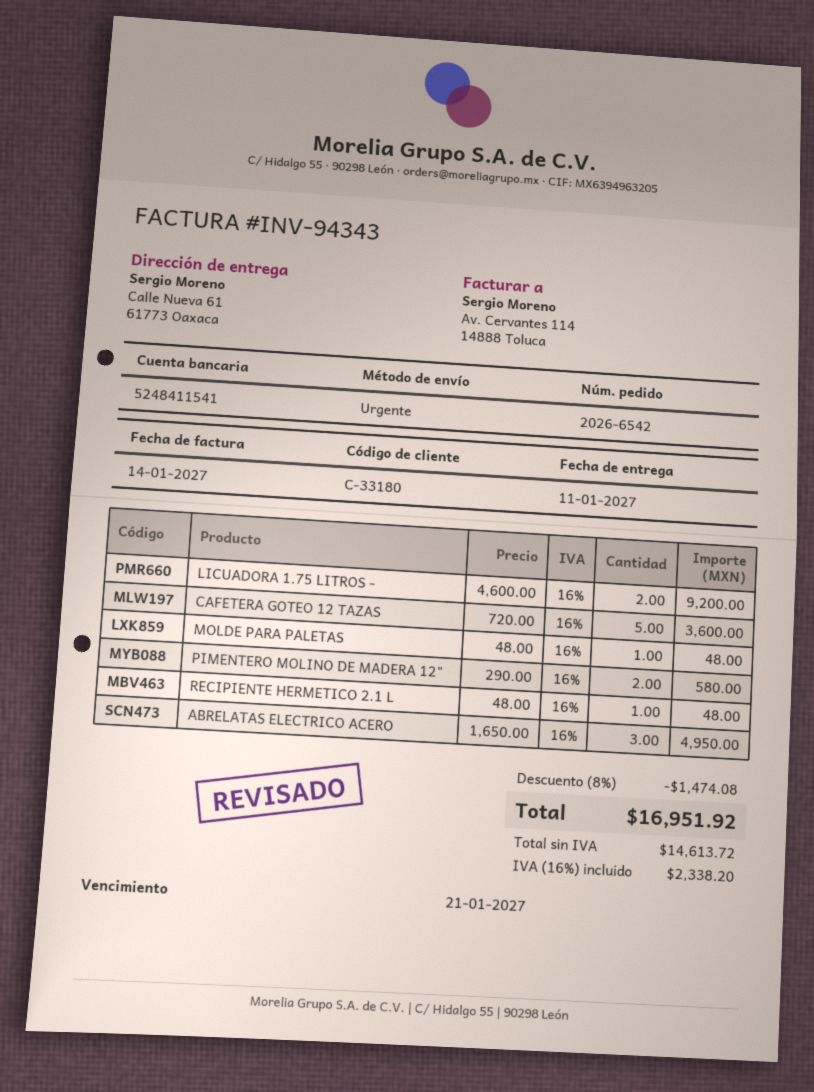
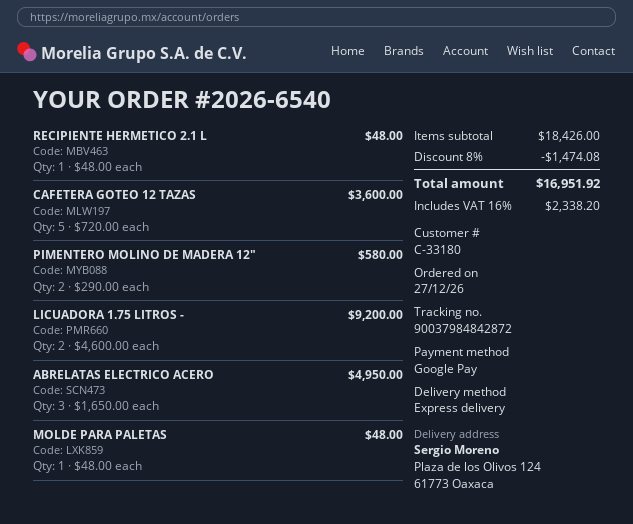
order number: 2026-6542 -> 2026-6540
ship to: Calle Nueva 61, 61773 Oaxaca -> Plaza de los Olivos 124, 61773 Oaxaca

